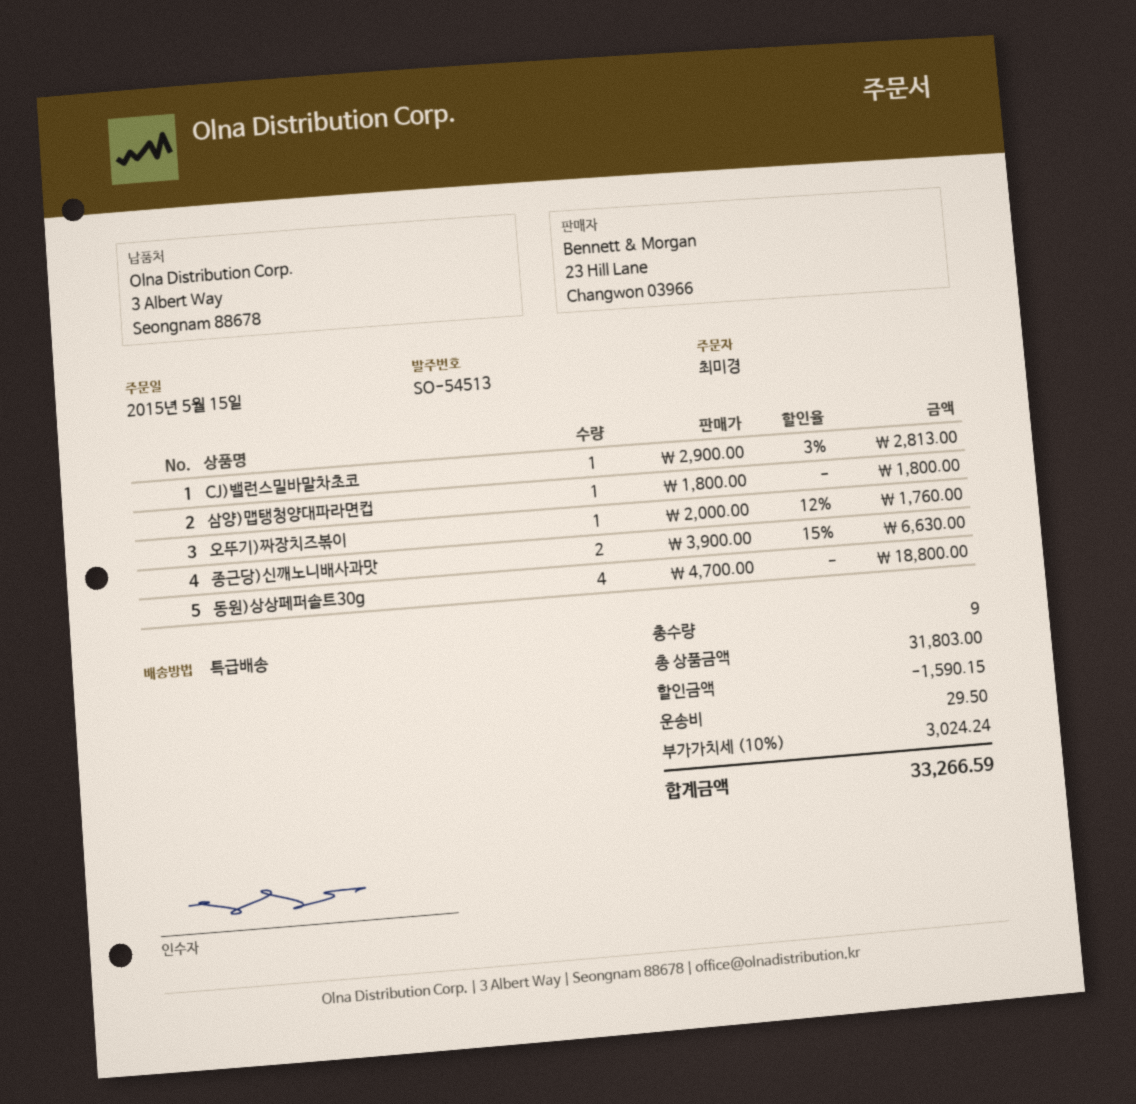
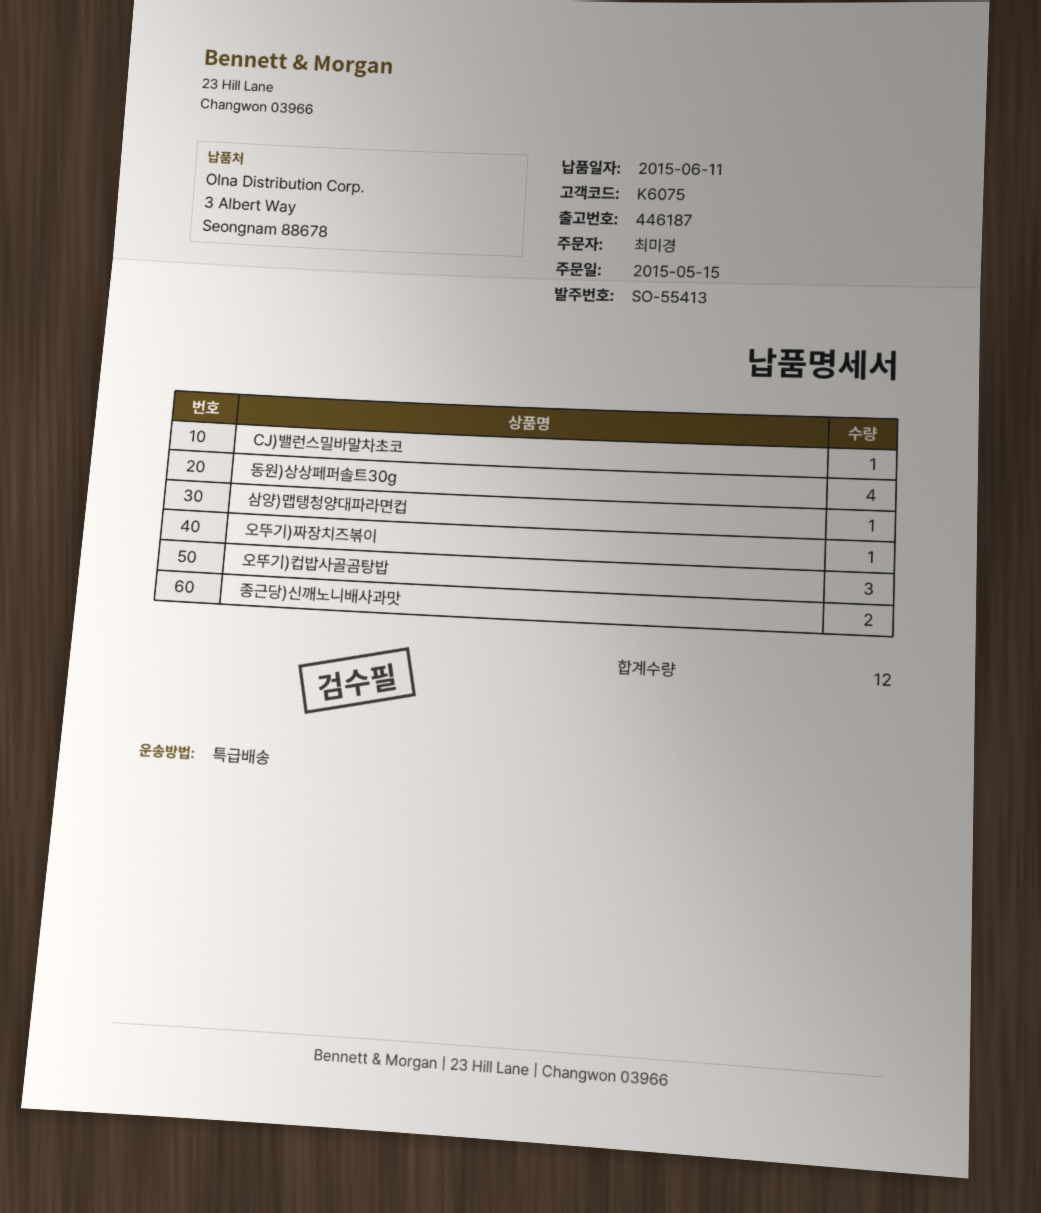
order number: SO-54513 -> SO-55413
오뚜기)컵밥사골곰탕밥: none -> 3
total quantity: 9 -> 12

